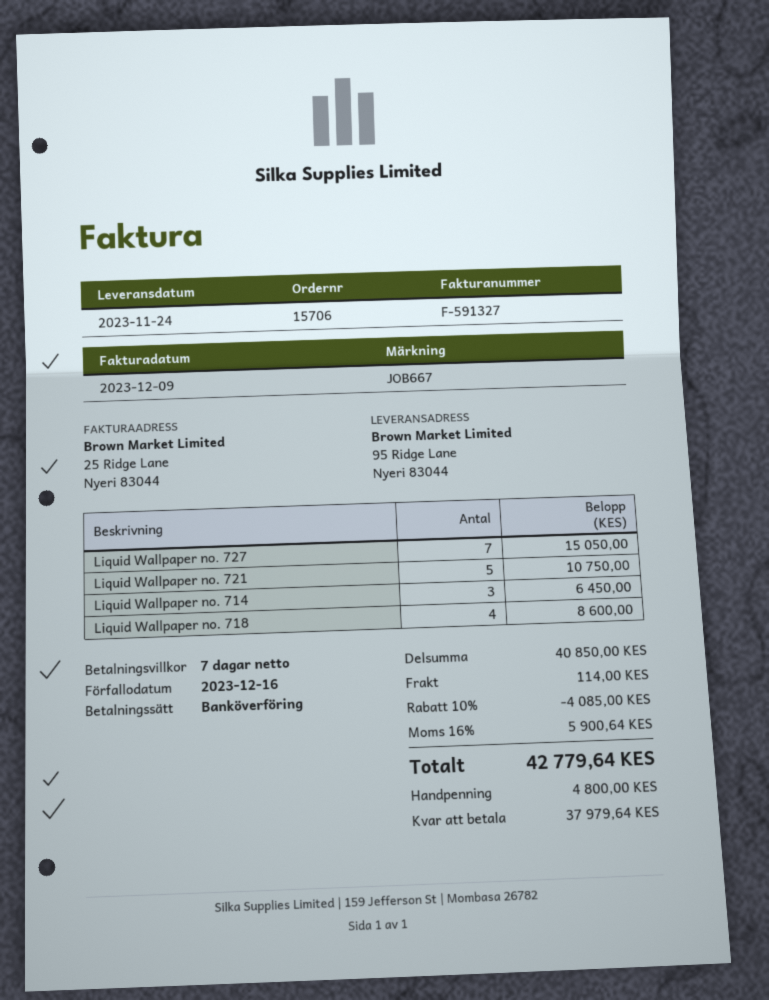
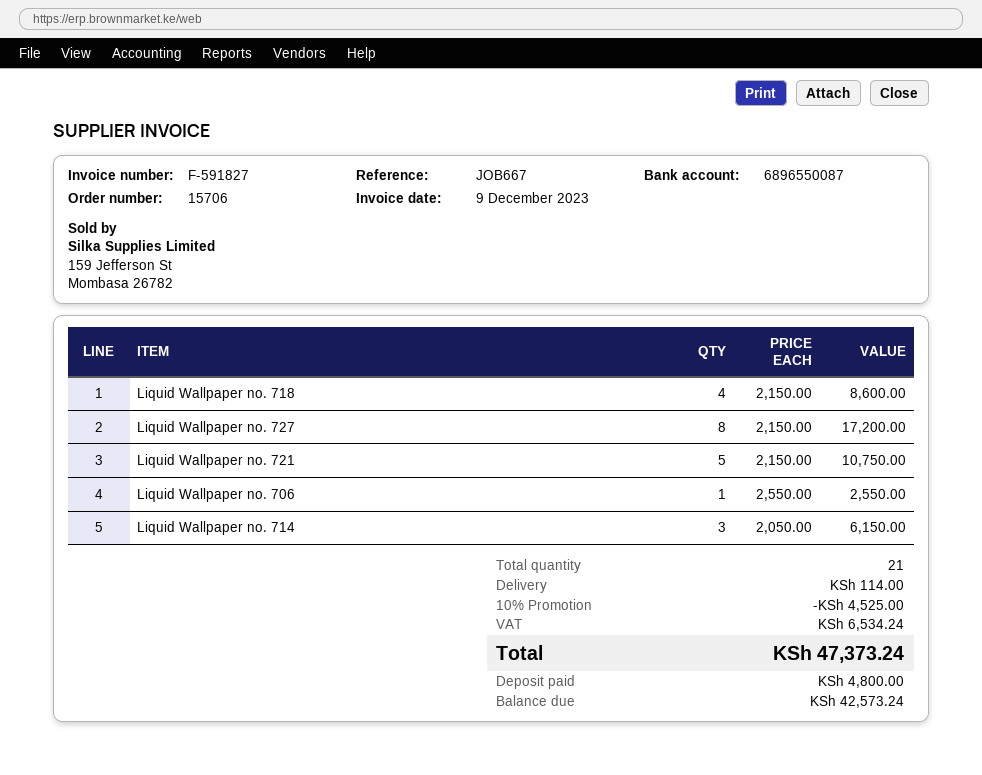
invoice number: F-591327 -> F-591827
Liquid Wallpaper no. 727: 7 for 15050.00 -> 8 for 17200.00
Liquid Wallpaper no. 714: 3 for 6450.00 -> 3 for 6150.00
Liquid Wallpaper no. 706: none -> 1 for 2550.00
discount: 10% = 4085.00 -> 10% = 4525.00
tax: 5900.64 -> 6534.24
total: 42779.64 -> 47373.24
balance: 37979.64 -> 42573.24

